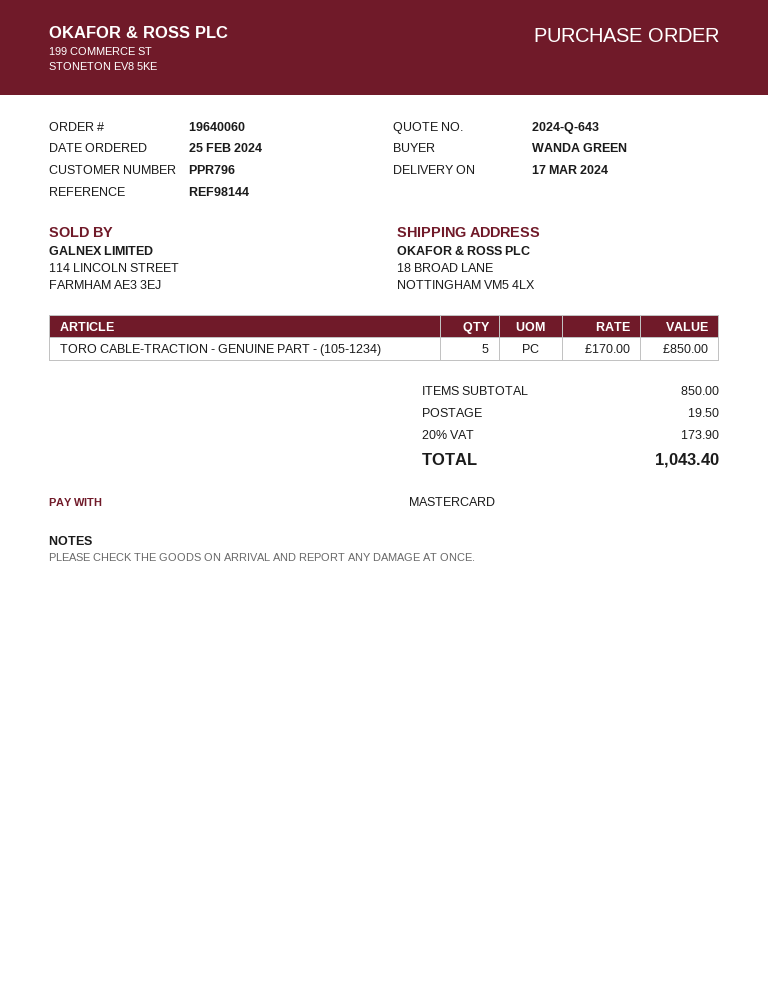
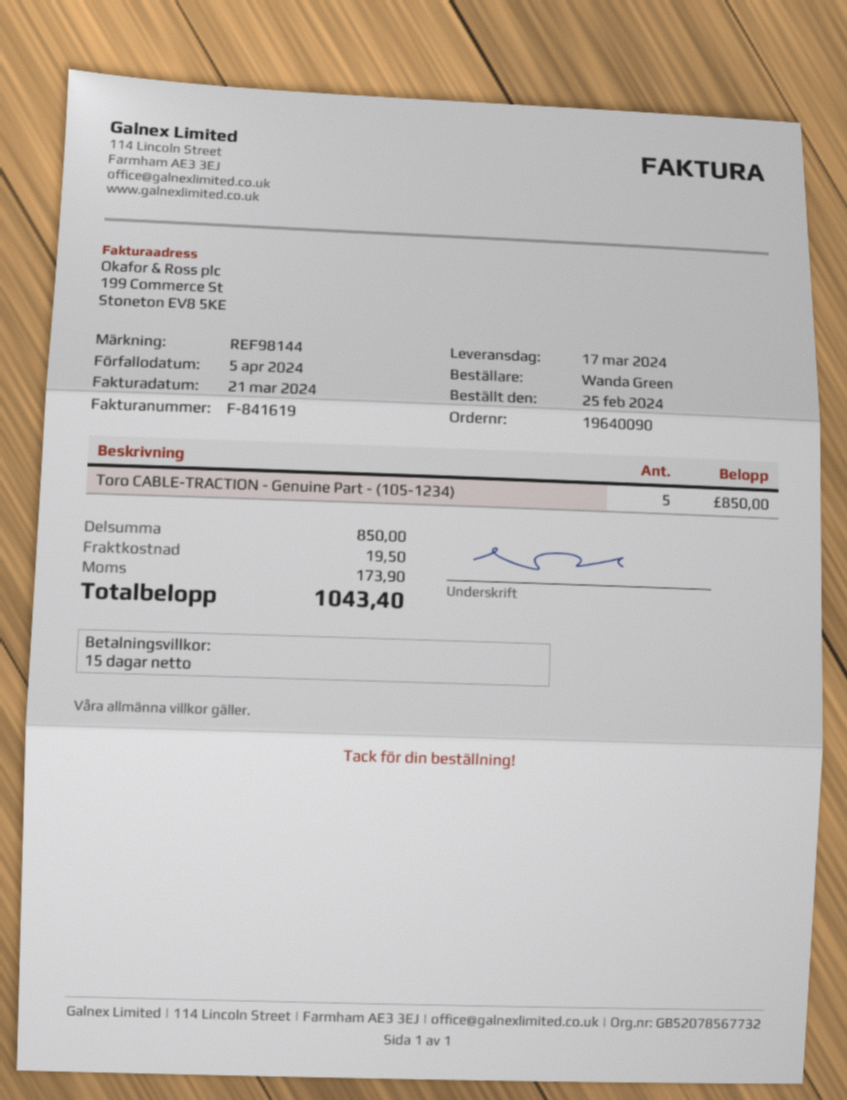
order number: 19640060 -> 19640090

